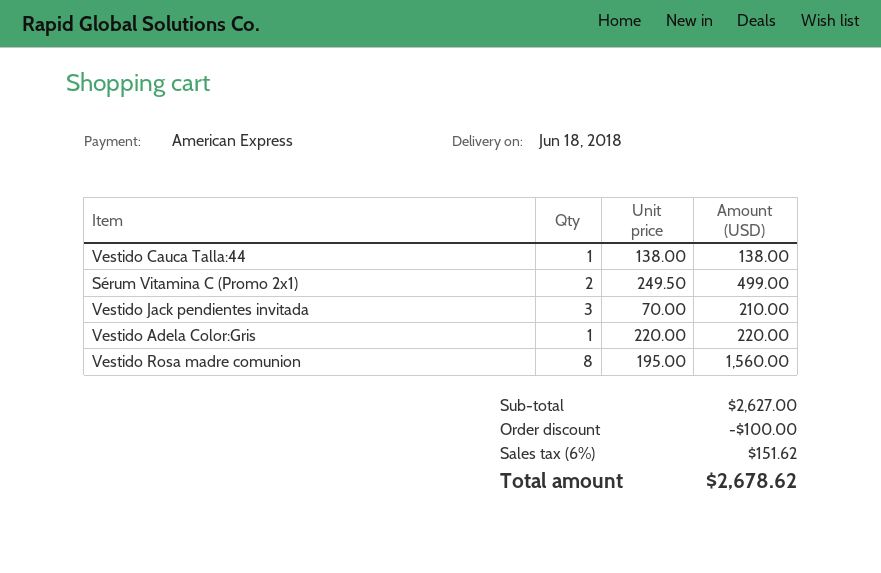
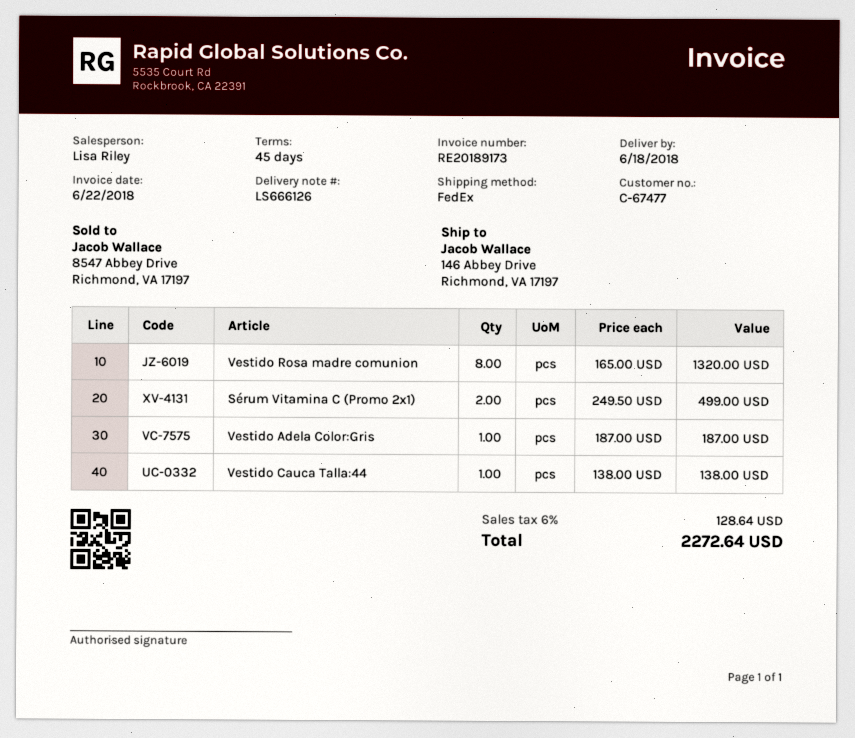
Vestido Jack pendientes invitada: 3 x 70.00 = 210.00 -> none
Vestido Adela Color:Gris: 1 x 220.00 = 220.00 -> 1 x 187.00 = 187.00
Vestido Rosa madre comunion: 8 x 195.00 = 1560.00 -> 8 x 165.00 = 1320.00
discount: 100.00 -> none
tax: 6% = 151.62 -> 6% = 128.64
total: 2678.62 -> 2272.64

